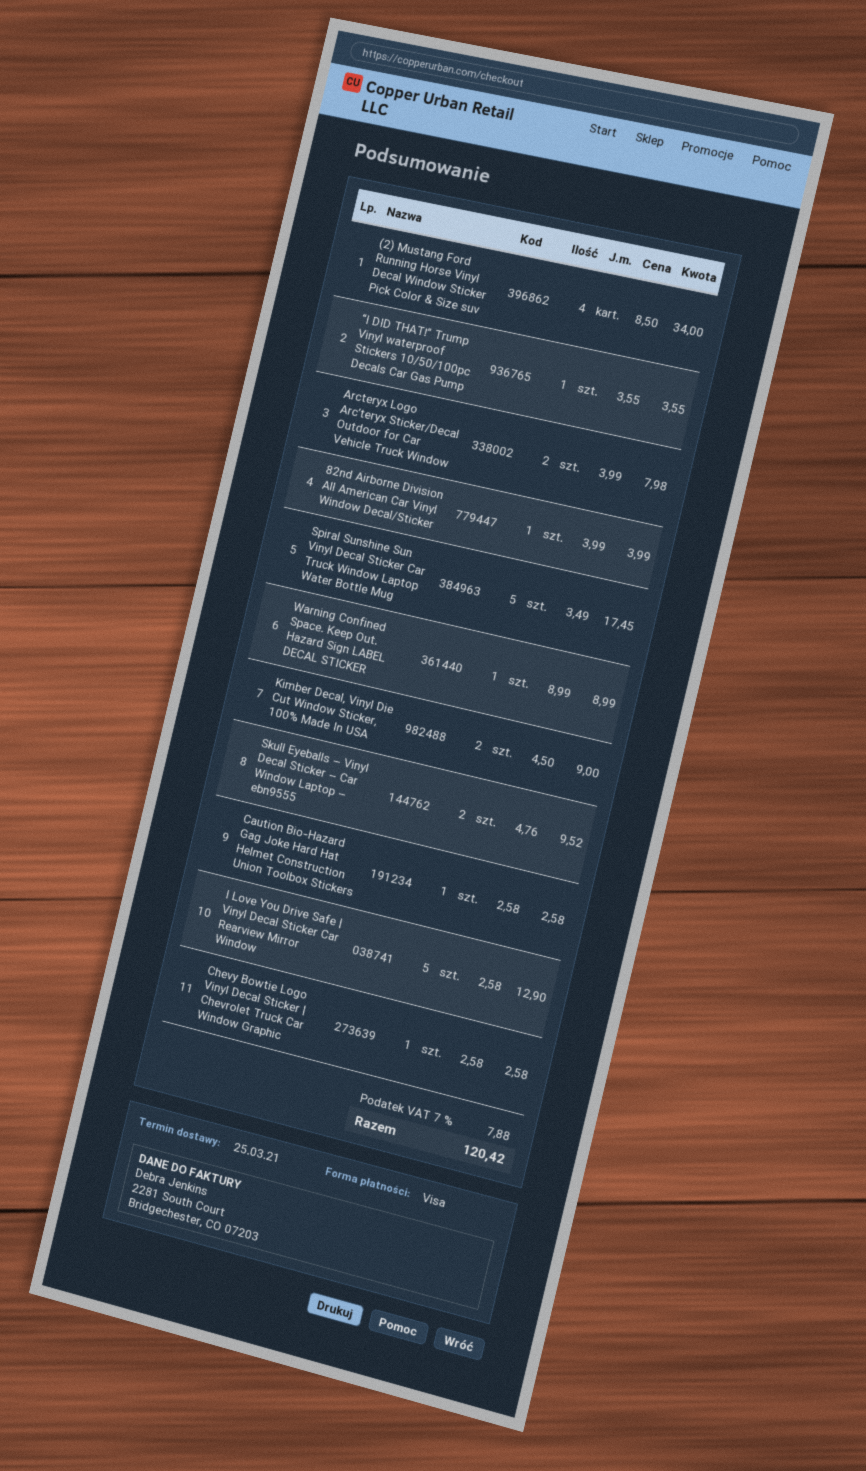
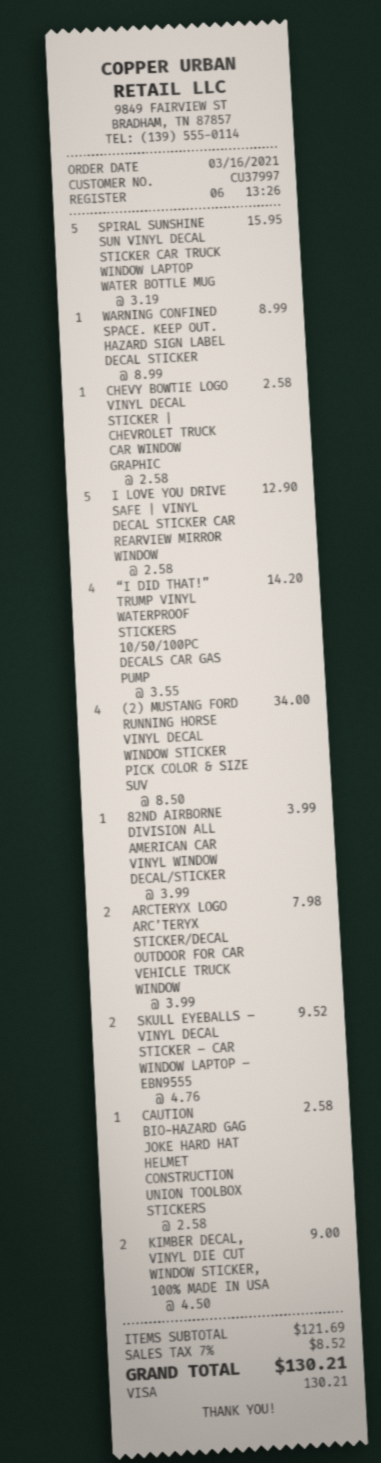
“I DID THAT!” Trump Vinyl waterproof Stickers 10/50/100pc Decals Car Gas Pump: 1 x 3.55 = 3.55 -> 4 x 3.55 = 14.20
Spiral Sunshine Sun Vinyl Decal Sticker Car Truck Window Laptop Water Bottle Mug: 5 x 3.49 = 17.45 -> 5 x 3.19 = 15.95
tax: 7% = 7.88 -> 7% = 8.52
total: 120.42 -> 130.21

